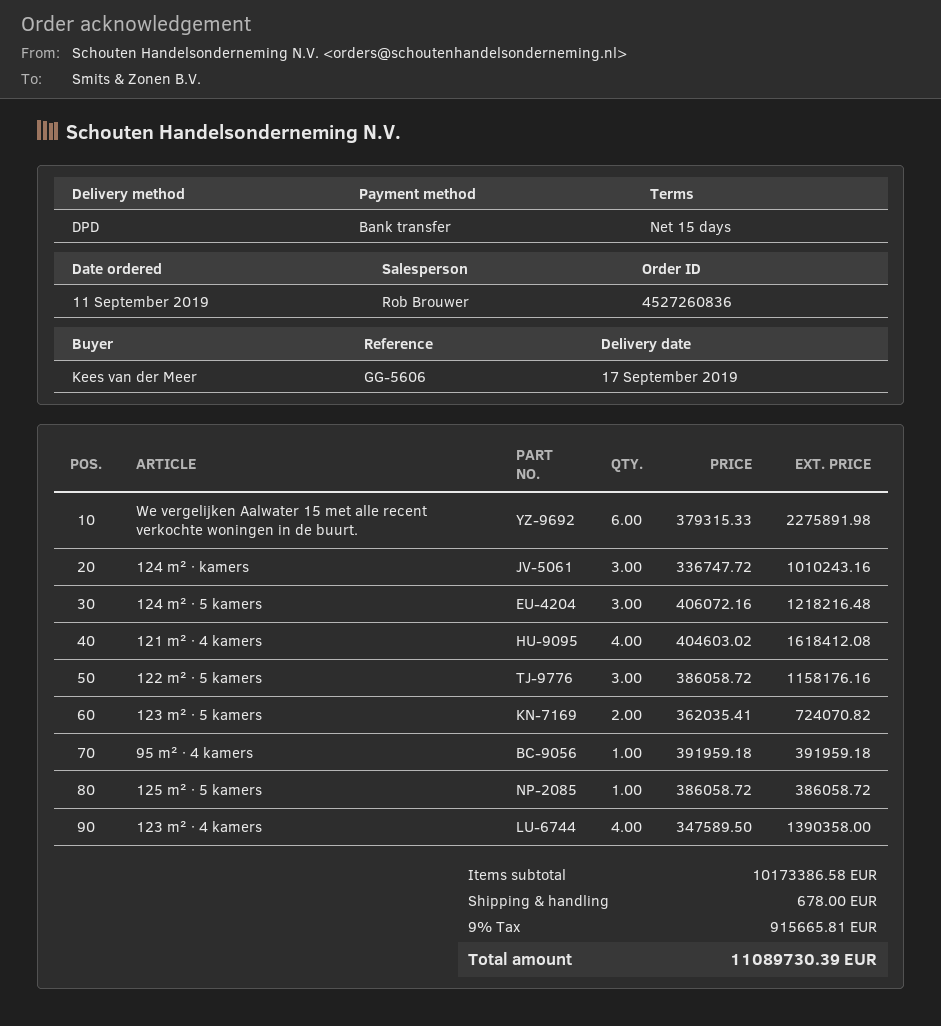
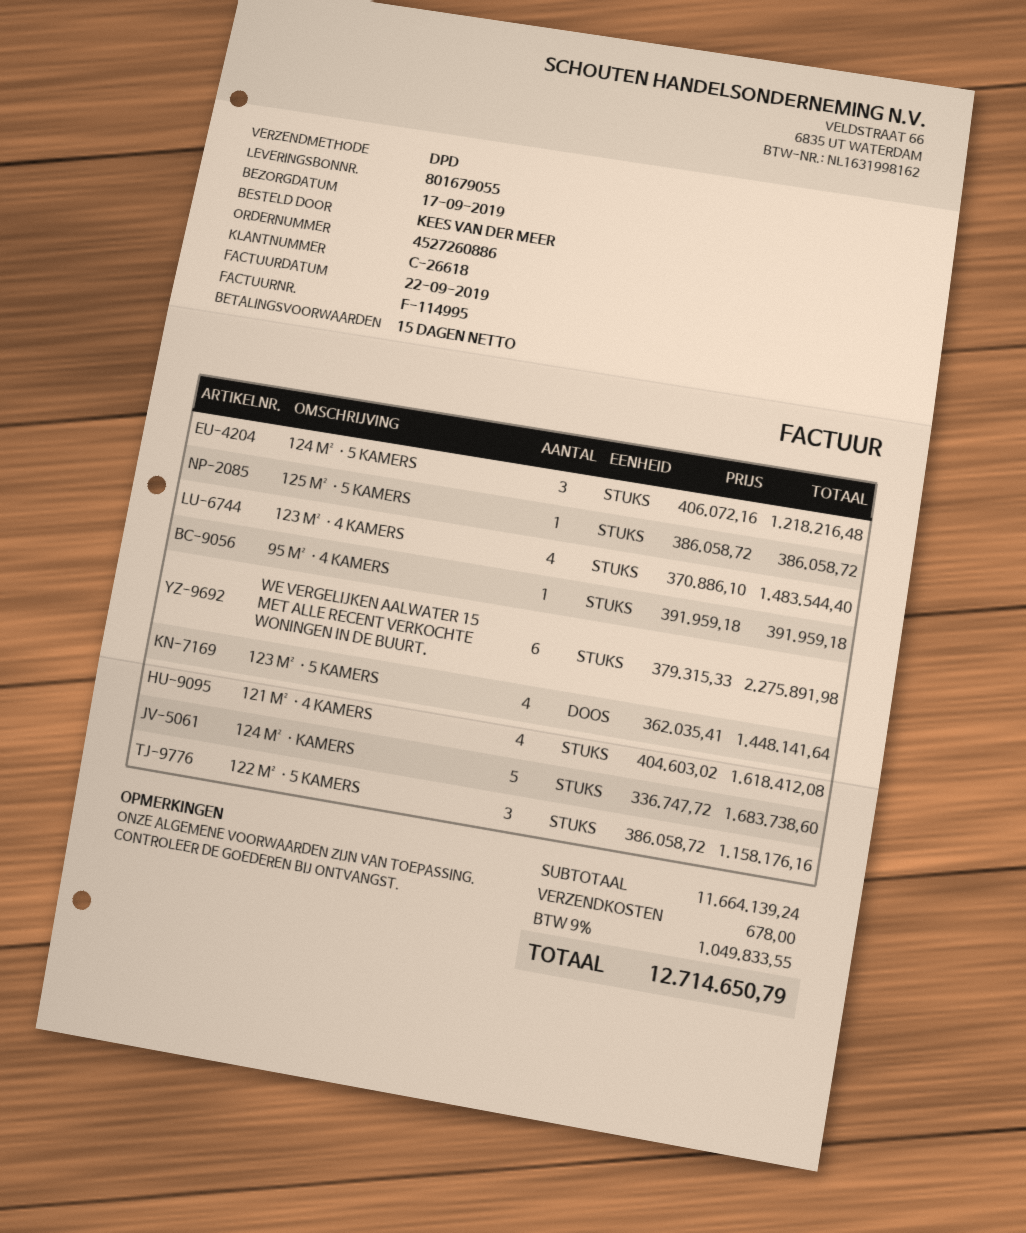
order number: 4527260836 -> 4527260886
124 m² · kamers: 3 x 336747.72 = 1010243.16 -> 5 x 336747.72 = 1683738.60
123 m² · 5 kamers: 2 x 362035.41 = 724070.82 -> 4 x 362035.41 = 1448141.64
123 m² · 4 kamers: 4 x 347589.50 = 1390358.00 -> 4 x 370886.10 = 1483544.40
subtotal: 10173386.58 -> 11664139.24
tax: 9% = 915665.81 -> 9% = 1049833.55
total: 11089730.39 -> 12714650.79

